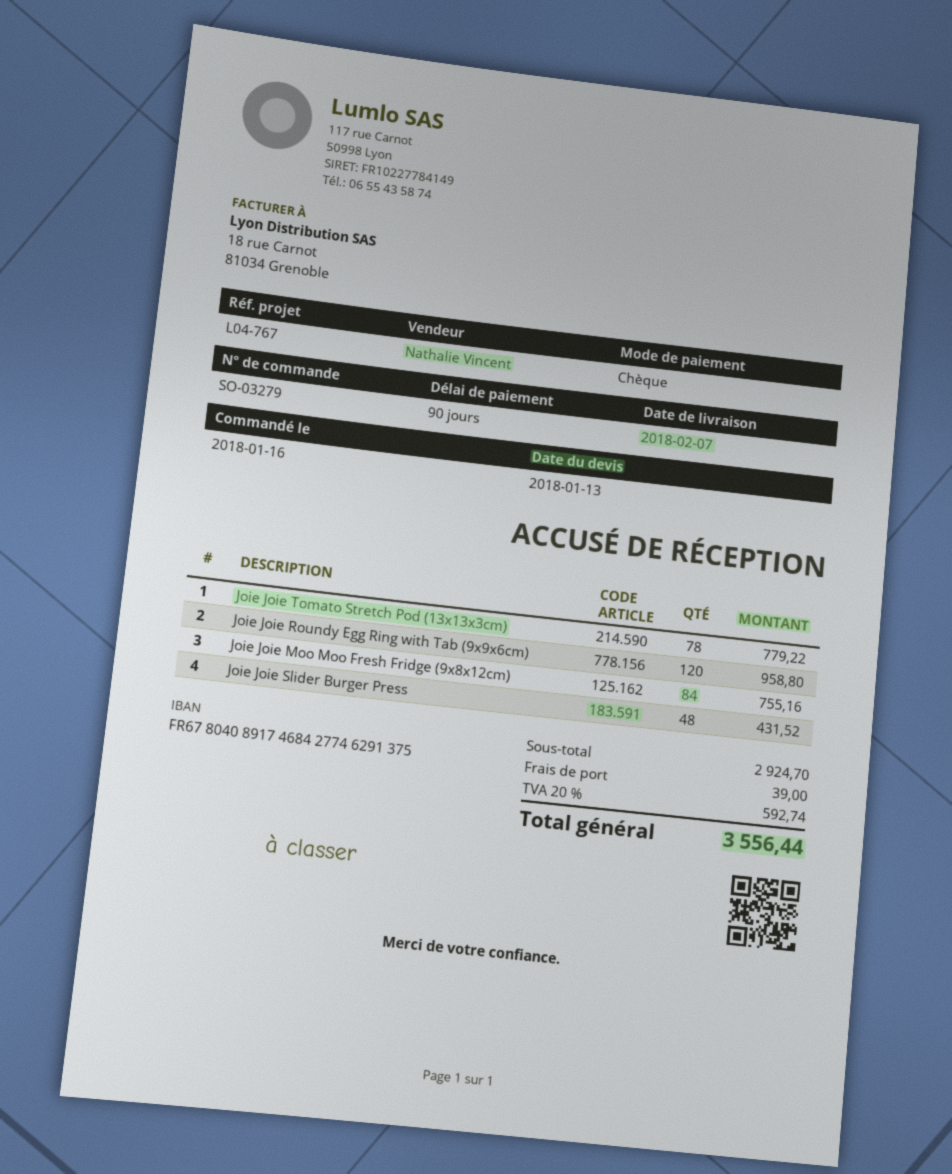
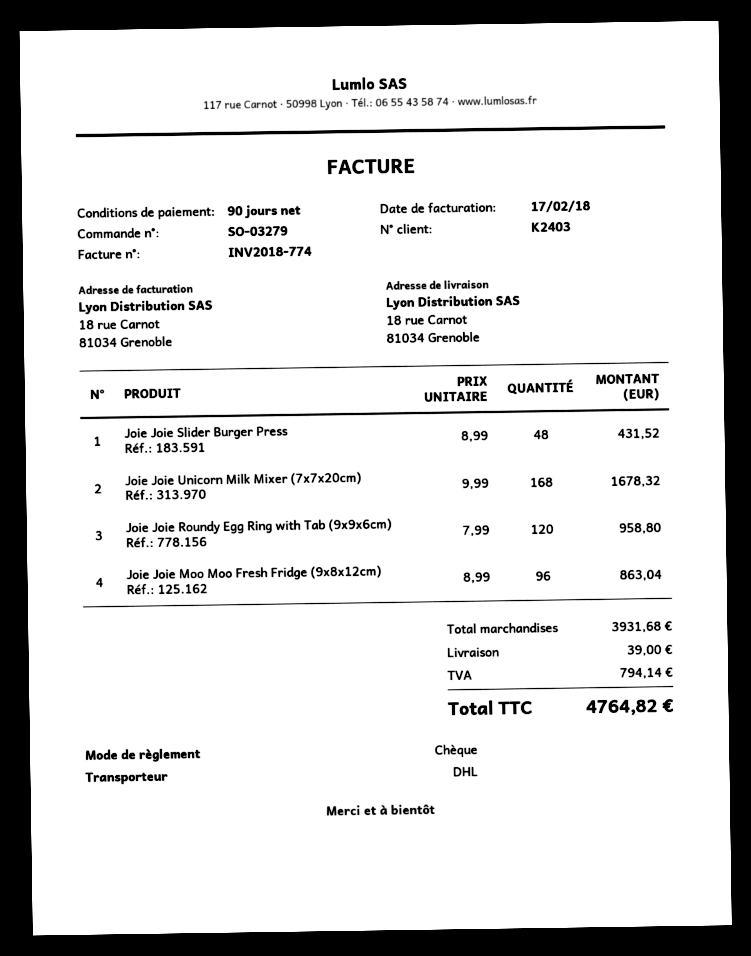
Joie Joie Tomato Stretch Pod (13x13x3cm): 78 for 779.22 -> none
Joie Joie Moo Moo Fresh Fridge (9x8x12cm): 84 for 755.16 -> 96 for 863.04
Joie Joie Unicorn Milk Mixer (7x7x20cm): none -> 168 for 1678.32
subtotal: 2924.70 -> 3931.68
tax: 592.74 -> 794.14
total: 3556.44 -> 4764.82

